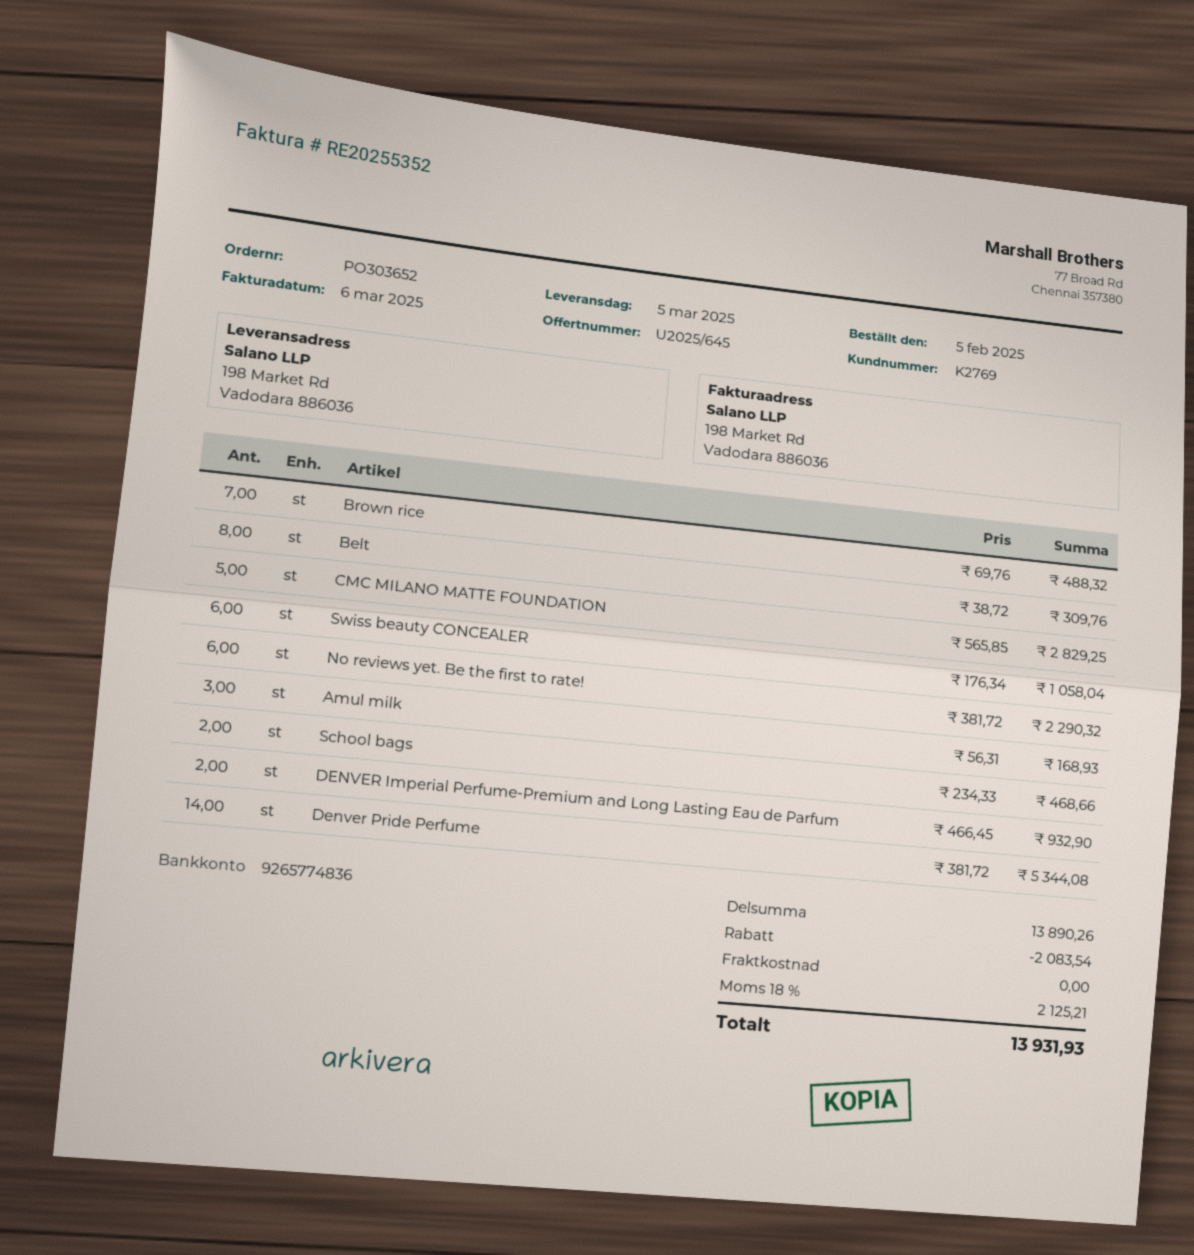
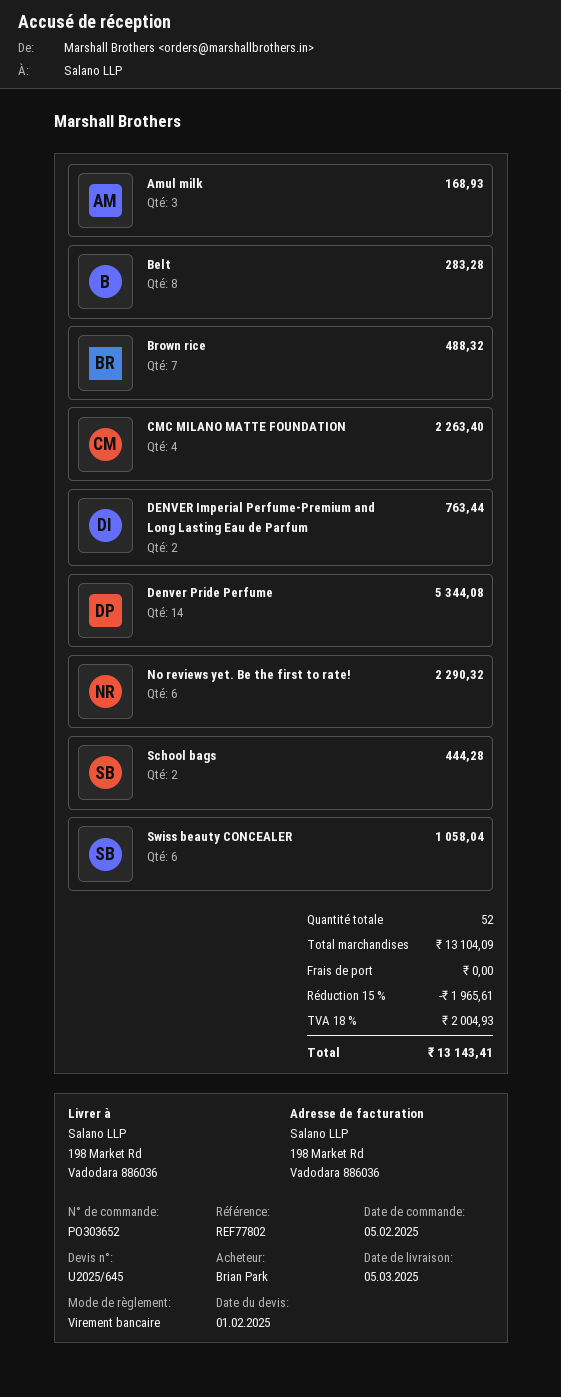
Belt: 8 for 309.76 -> 8 for 283.28
CMC MILANO MATTE FOUNDATION: 5 for 2829.25 -> 4 for 2263.40
School bags: 2 for 468.66 -> 2 for 444.28
DENVER Imperial Perfume-Premium and Long Lasting Eau de Parfum: 2 for 932.90 -> 2 for 763.44
subtotal: 13890.26 -> 13104.09
discount: 2083.54 -> 1965.61
tax: 18% = 2125.21 -> 18% = 2004.93
total: 13931.93 -> 13143.41

